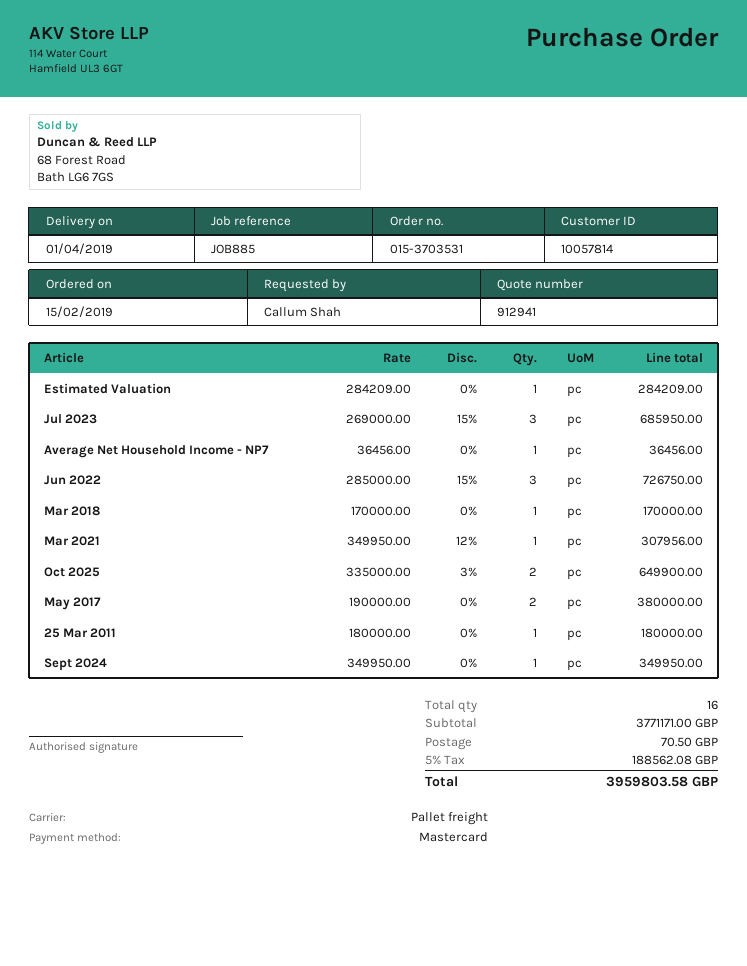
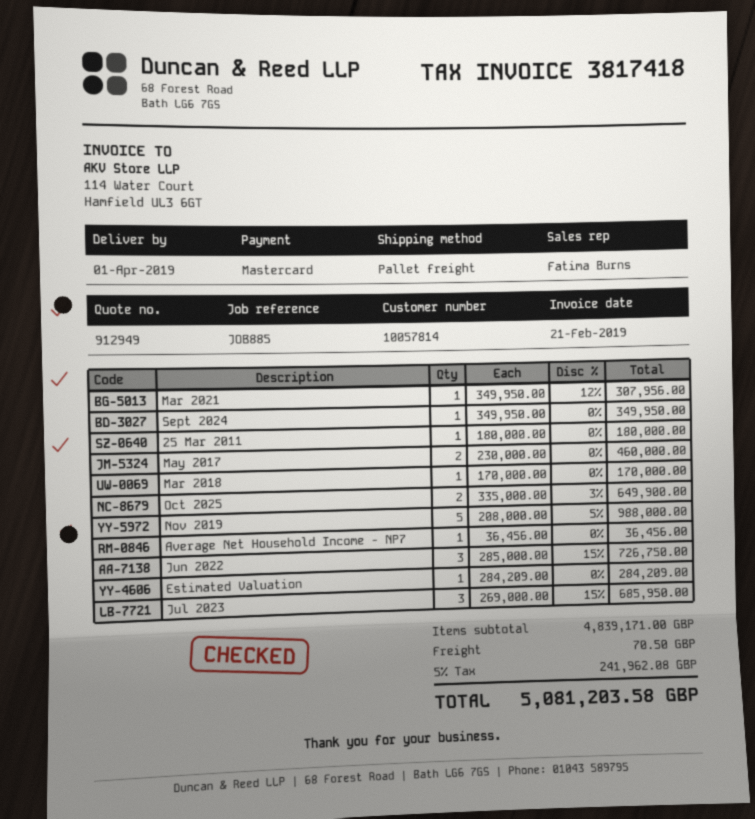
quote number: 912941 -> 912949
May 2017: 2 x 190000.00 = 380000.00 -> 2 x 230000.00 = 460000.00
Nov 2019: none -> 5 x 208000.00 - 5% = 988000.00
subtotal: 3771171.00 -> 4839171.00
tax: 5% = 188562.08 -> 5% = 241962.08
total: 3959803.58 -> 5081203.58

